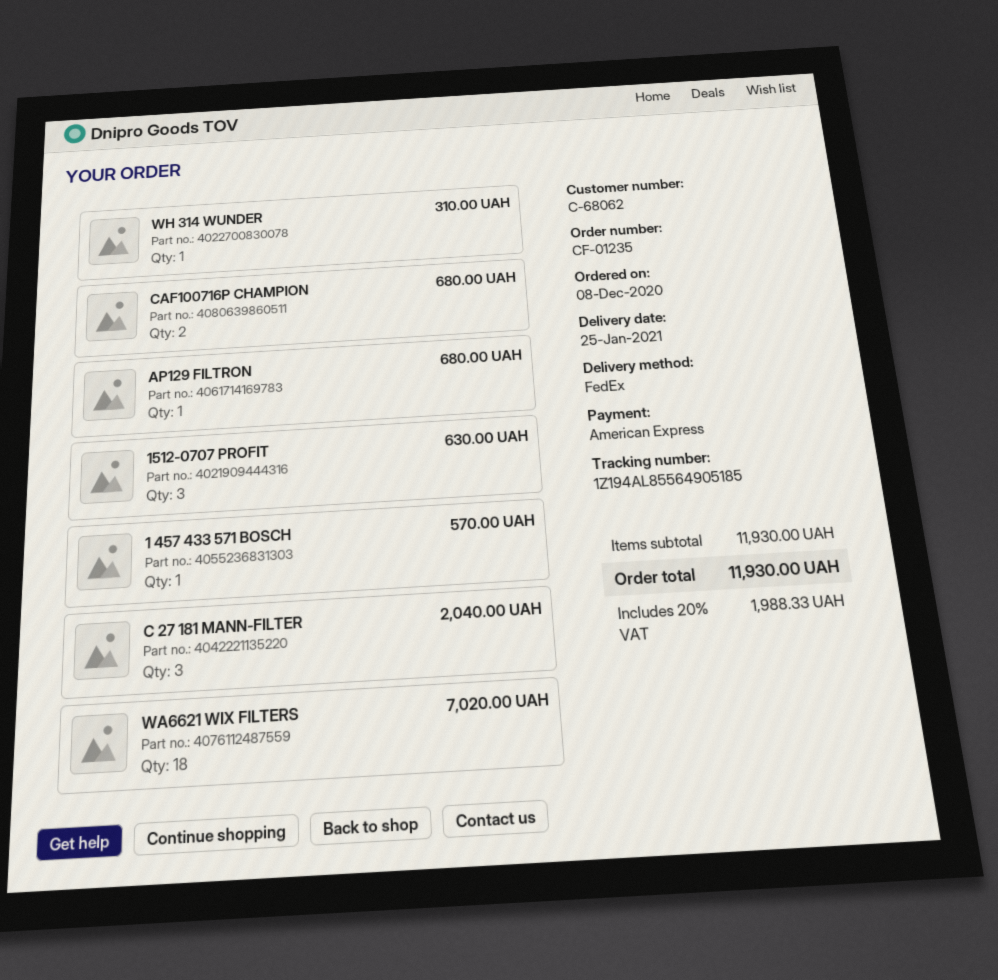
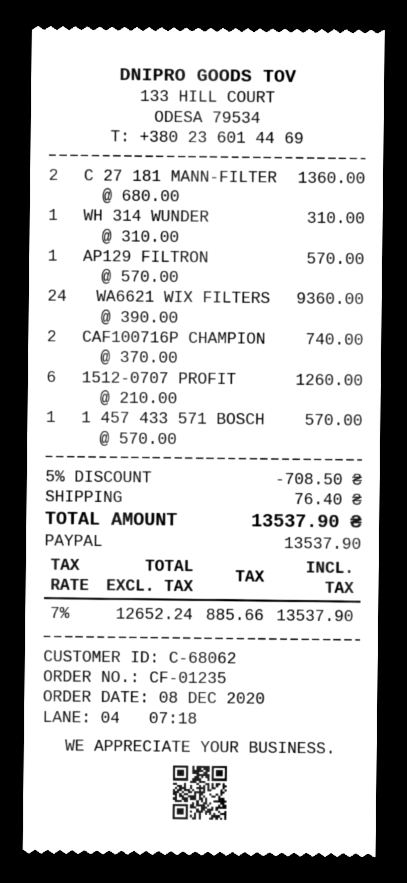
payment method: American Express -> PayPal
CAF100716P CHAMPION: 2 for 680.00 -> 2 for 740.00
AP129 FILTRON: 1 for 680.00 -> 1 for 570.00
1512-0707 PROFIT: 3 for 630.00 -> 6 for 1260.00
C 27 181 MANN-FILTER: 3 for 2040.00 -> 2 for 1360.00
WA6621 WIX FILTERS: 18 for 7020.00 -> 24 for 9360.00
discount: none -> 5% = 708.50
shipping: none -> 76.40
tax: 20% = 1988.33 -> 7% = 885.66
total: 11930.00 -> 13537.90

